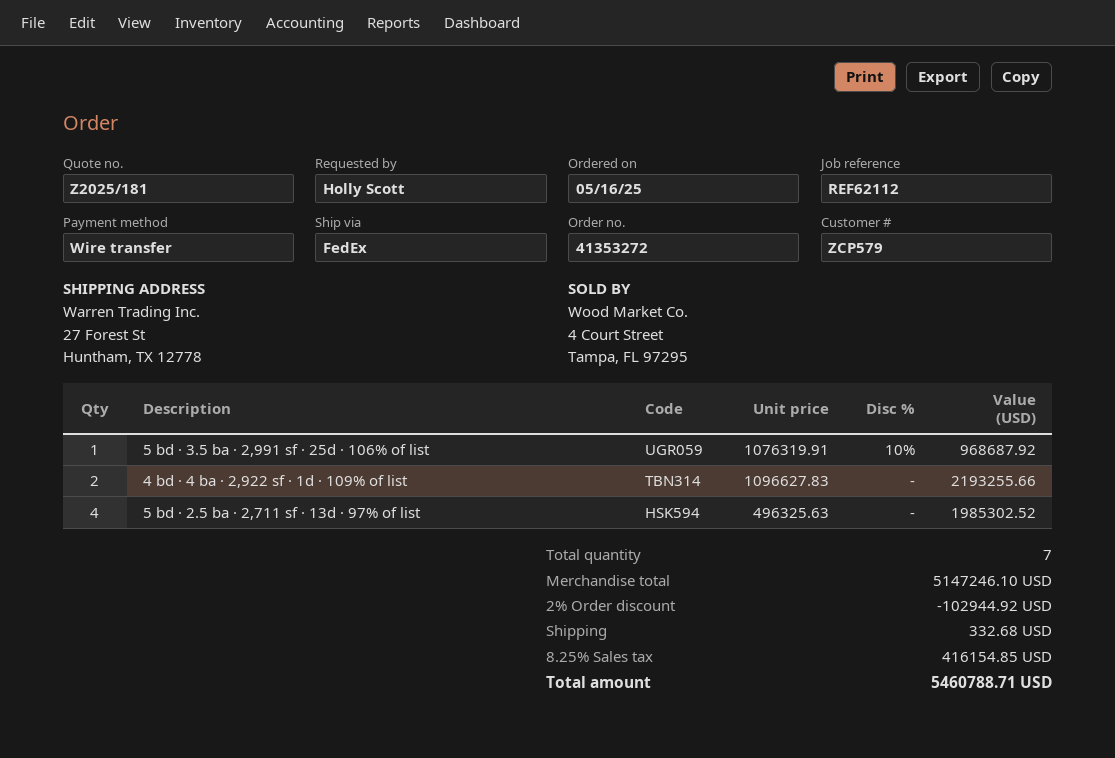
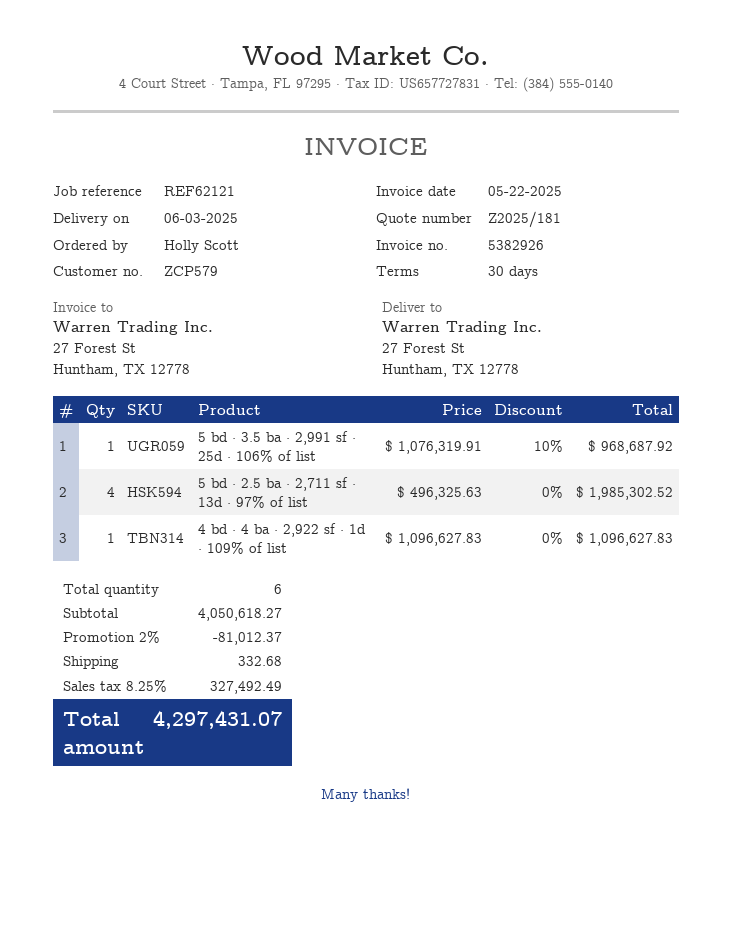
reference: REF62112 -> REF62121
4 bd · 4 ba · 2,922 sf · 1d · 109% of list: 2 x 1096627.83 = 2193255.66 -> 1 x 1096627.83 = 1096627.83
total quantity: 7 -> 6
subtotal: 5147246.10 -> 4050618.27
discount: 2% = 102944.92 -> 2% = 81012.37
tax: 8.25% = 416154.85 -> 8.25% = 327492.49
total: 5460788.71 -> 4297431.07

